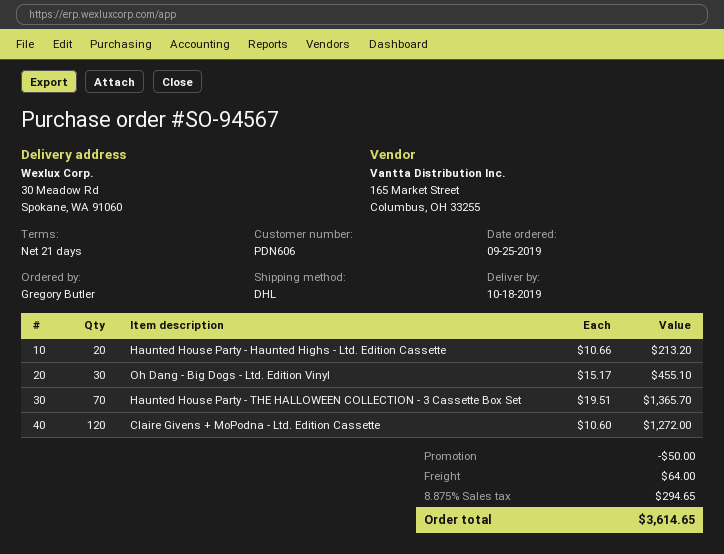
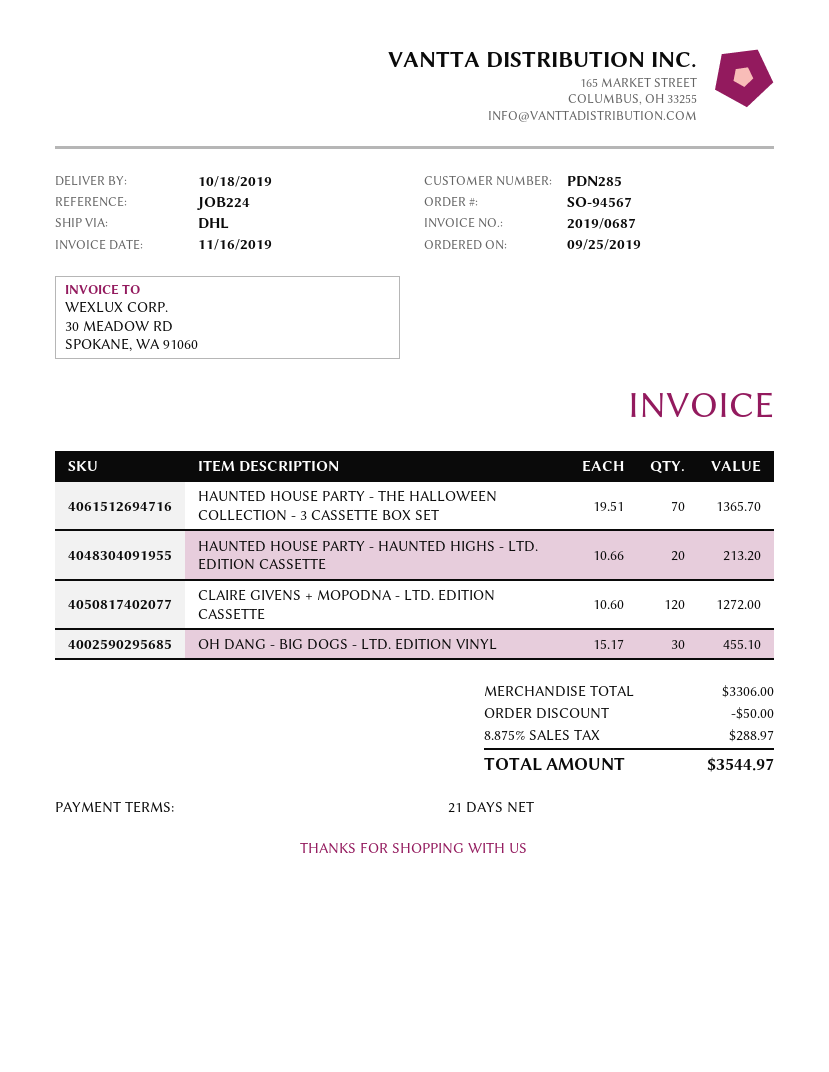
customer number: PDN606 -> PDN285
shipping: 64.00 -> none
tax: 8.875% = 294.65 -> 8.875% = 288.97
total: 3614.65 -> 3544.97

